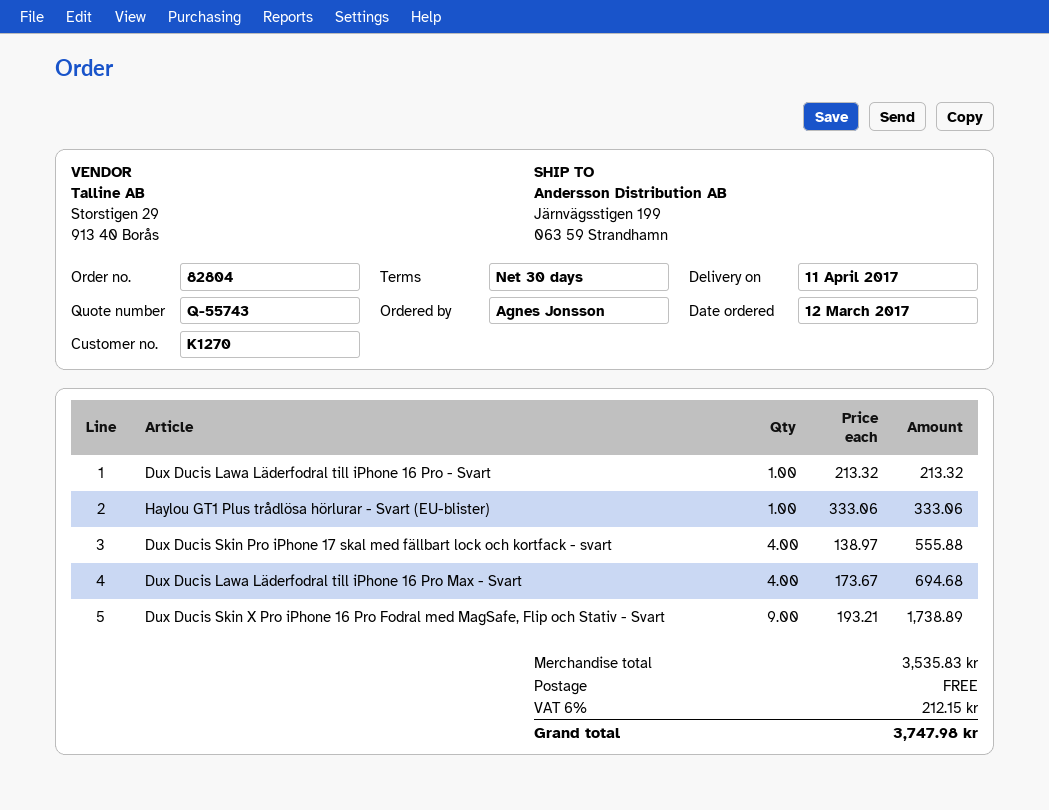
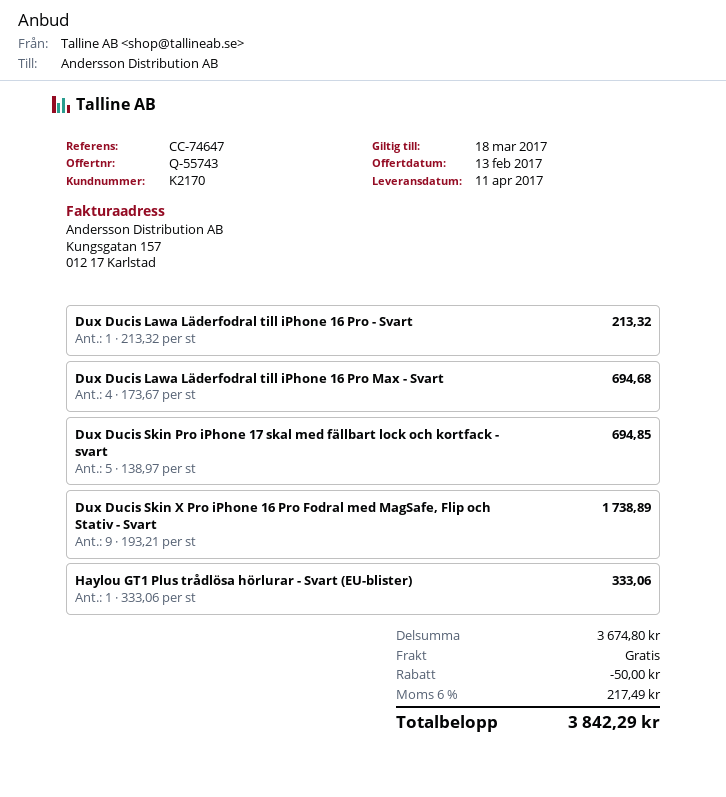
customer number: K1270 -> K2170
Dux Ducis Skin Pro iPhone 17 skal med fällbart lock och kortfack - svart: 4 x 138.97 = 555.88 -> 5 x 138.97 = 694.85
subtotal: 3535.83 -> 3674.80
discount: none -> 50.00
tax: 6% = 212.15 -> 6% = 217.49
total: 3747.98 -> 3842.29

